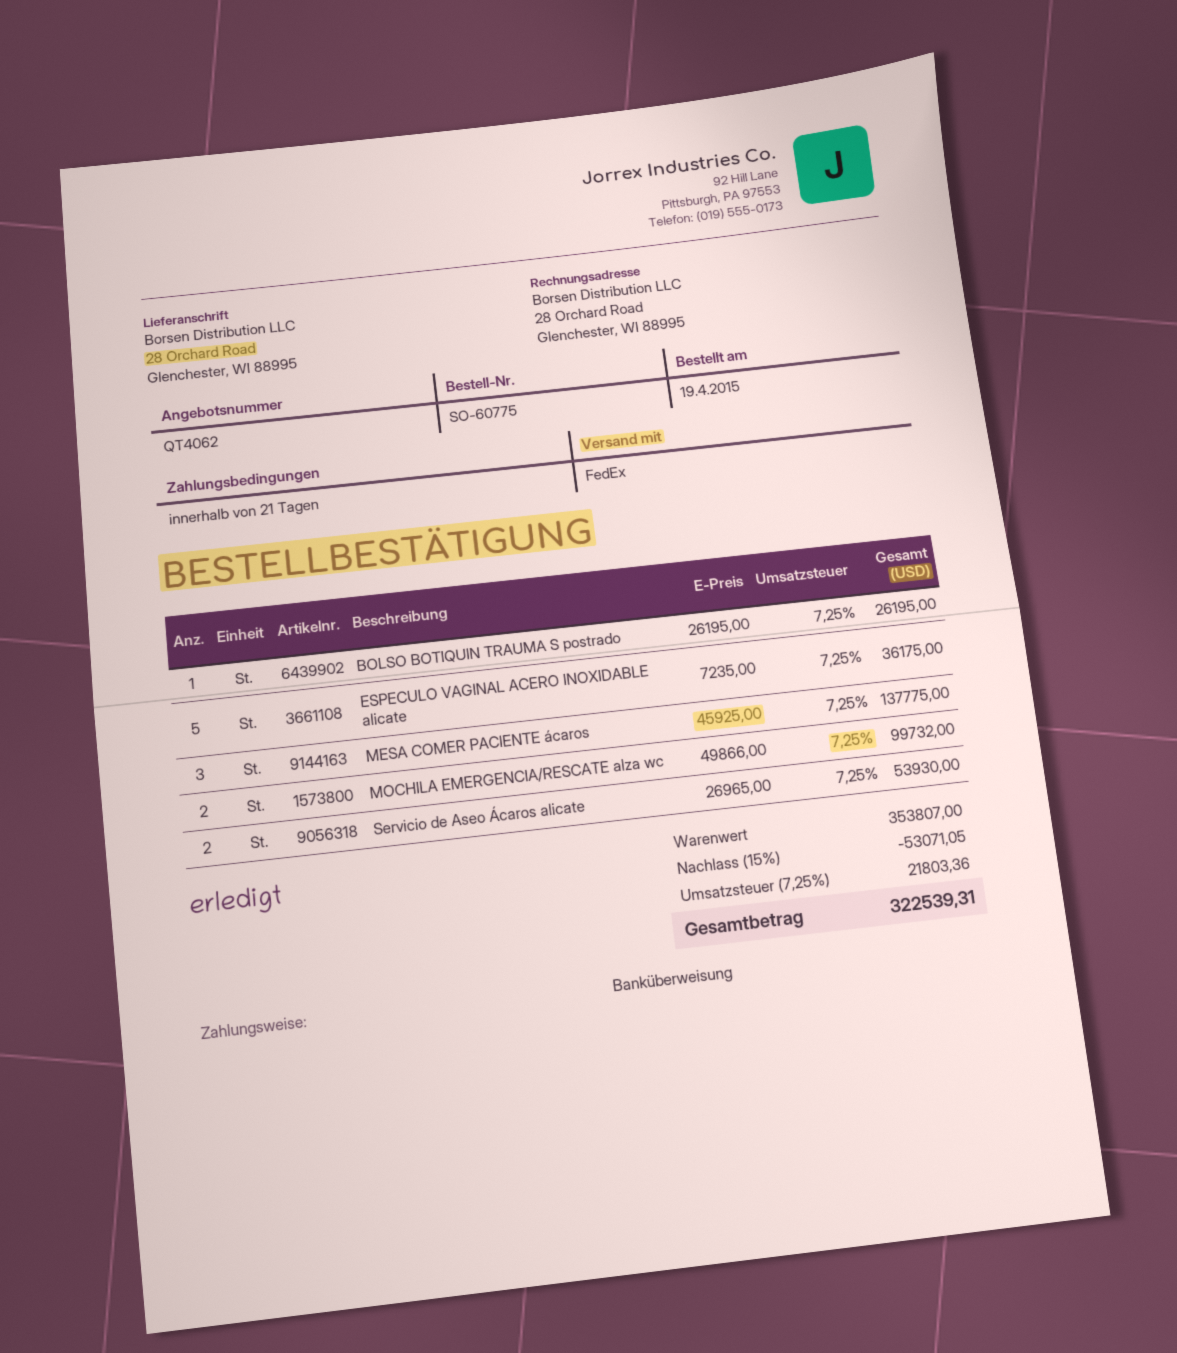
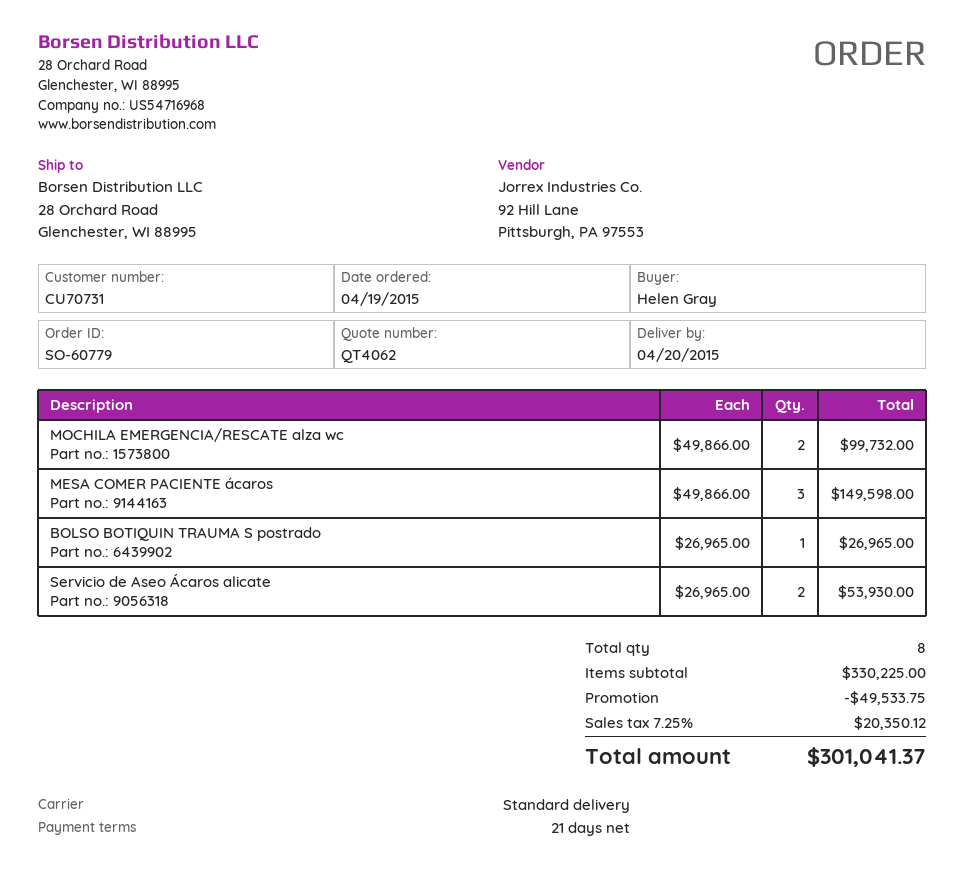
order number: SO-60775 -> SO-60779
shipping method: FedEx -> standard
BOLSO BOTIQUIN TRAUMA S postrado: 1 x 26195.00 = 26195.00 -> 1 x 26965.00 = 26965.00
ESPECULO VAGINAL ACERO INOXIDABLE alicate: 5 x 7235.00 = 36175.00 -> none
MESA COMER PACIENTE ácaros: 3 x 45925.00 = 137775.00 -> 3 x 49866.00 = 149598.00
subtotal: 353807.00 -> 330225.00
discount: 53071.05 -> 49533.75
tax: 7.25% = 21803.36 -> 7.25% = 20350.12
total: 322539.31 -> 301041.37

